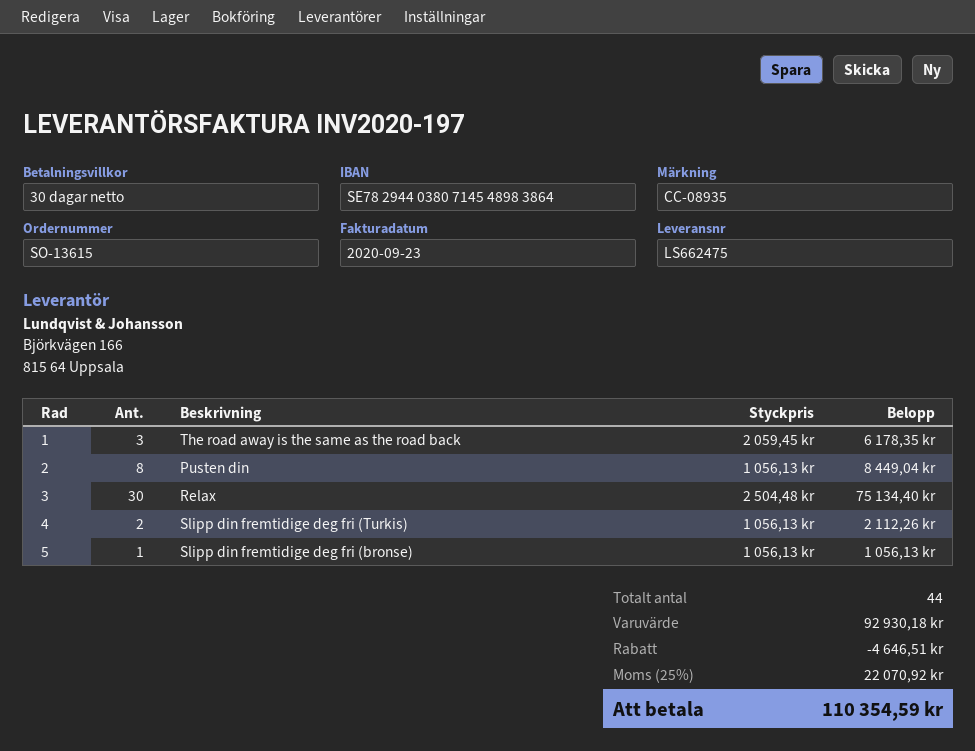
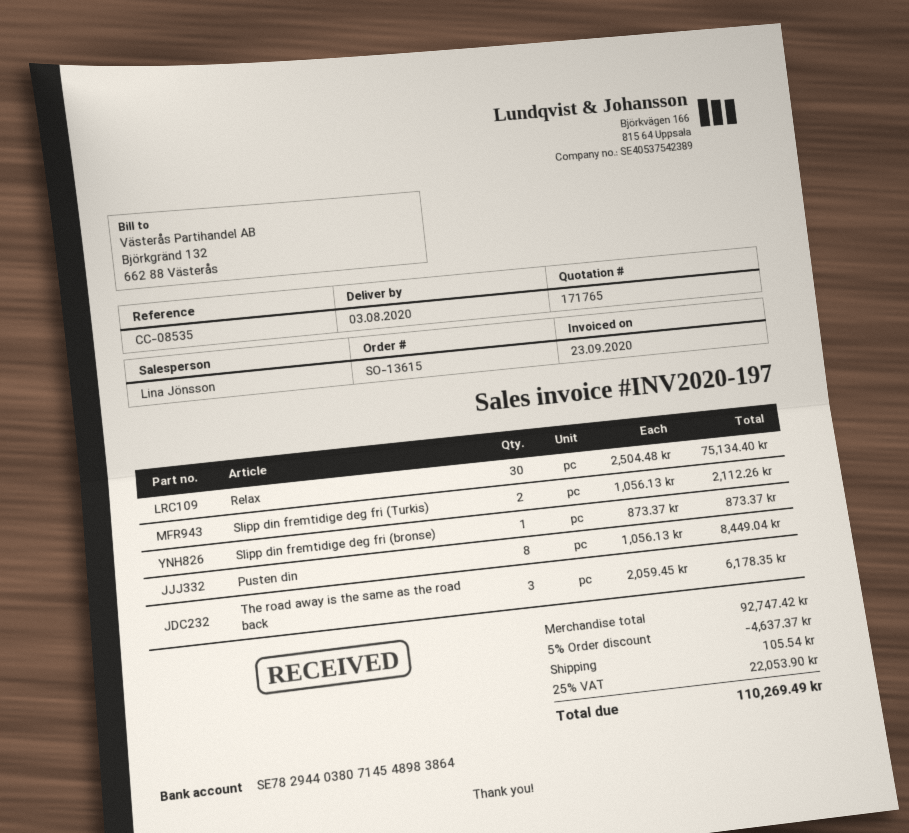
reference: CC-08935 -> CC-08535
Slipp din fremtidige deg fri (bronse): 1 x 1056.13 = 1056.13 -> 1 x 873.37 = 873.37
subtotal: 92930.18 -> 92747.42
discount: 4646.51 -> 4637.37
shipping: none -> 105.54
tax: 25% = 22070.92 -> 25% = 22053.90
total: 110354.59 -> 110269.49

